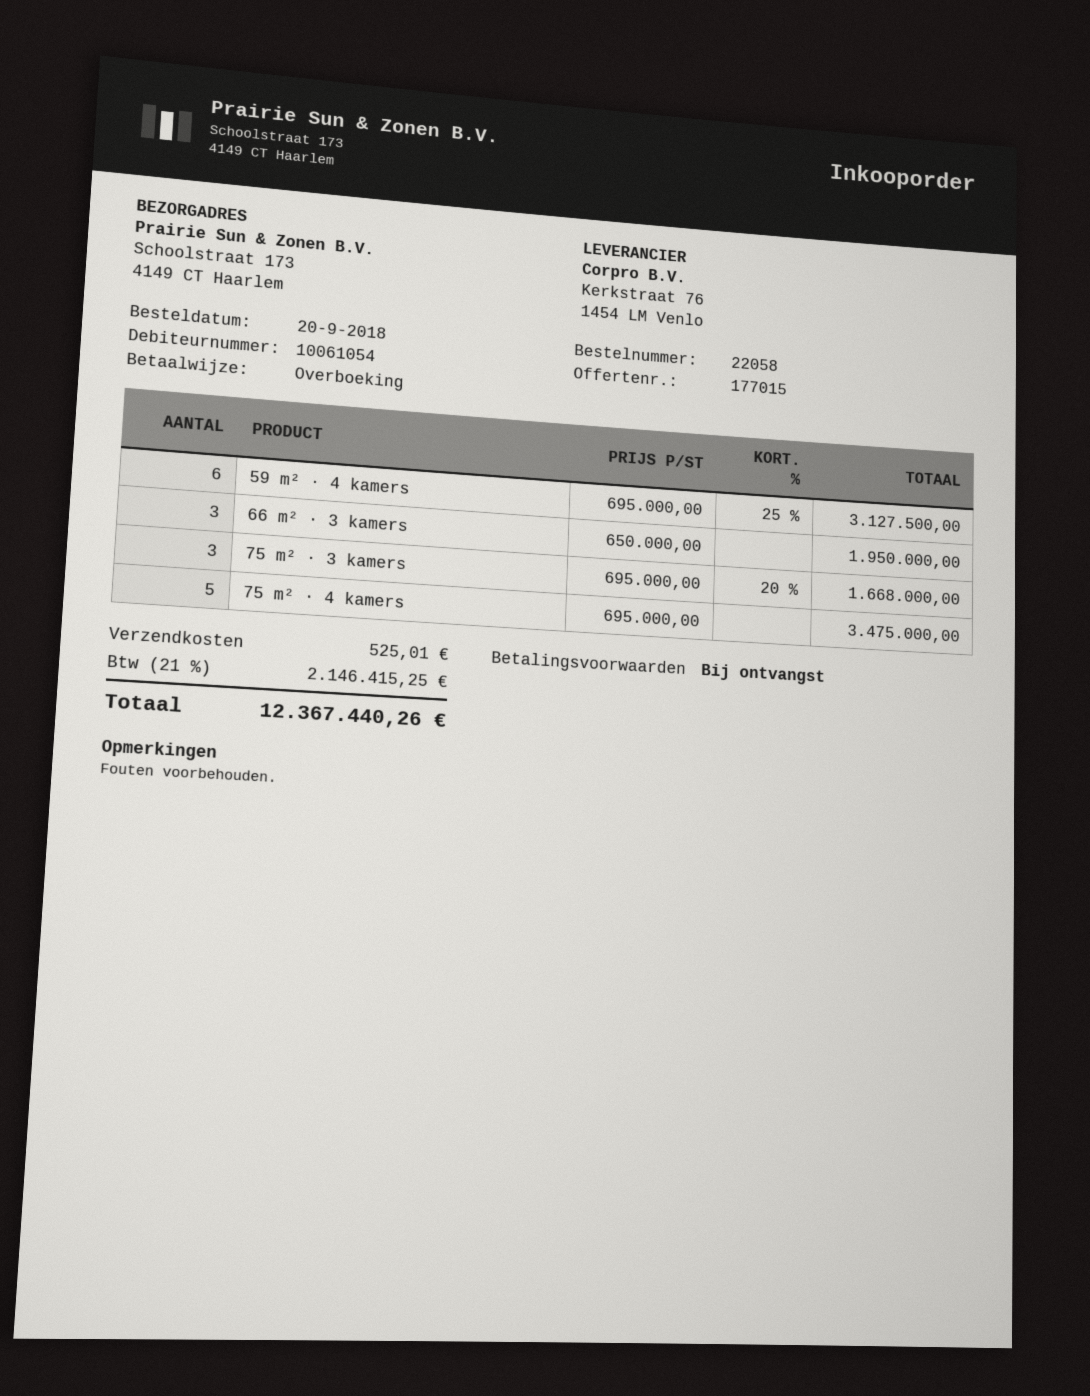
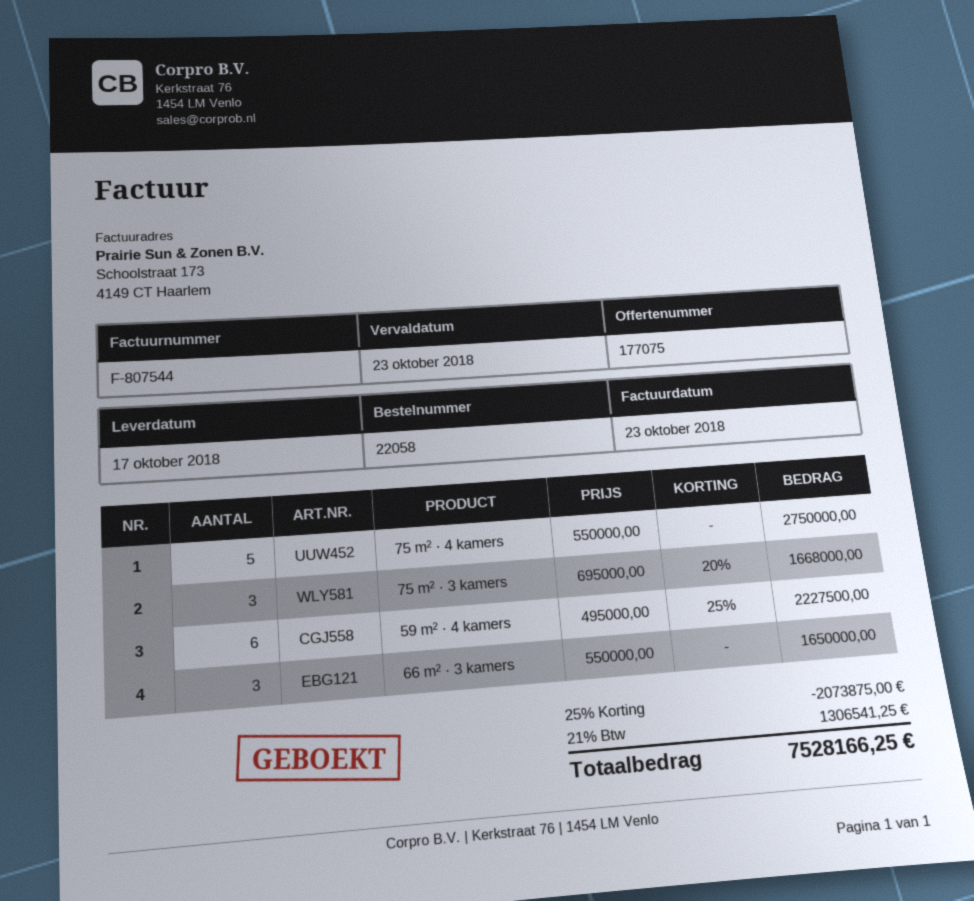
quote number: 177015 -> 177075
59 m² · 4 kamers: 6 x 695000.00 - 25% = 3127500.00 -> 6 x 495000.00 - 25% = 2227500.00
66 m² · 3 kamers: 3 x 650000.00 = 1950000.00 -> 3 x 550000.00 = 1650000.00
75 m² · 4 kamers: 5 x 695000.00 = 3475000.00 -> 5 x 550000.00 = 2750000.00
discount: none -> 25% = 2073875.00
shipping: 525.01 -> none
tax: 21% = 2146415.25 -> 21% = 1306541.25
total: 12367440.26 -> 7528166.25

